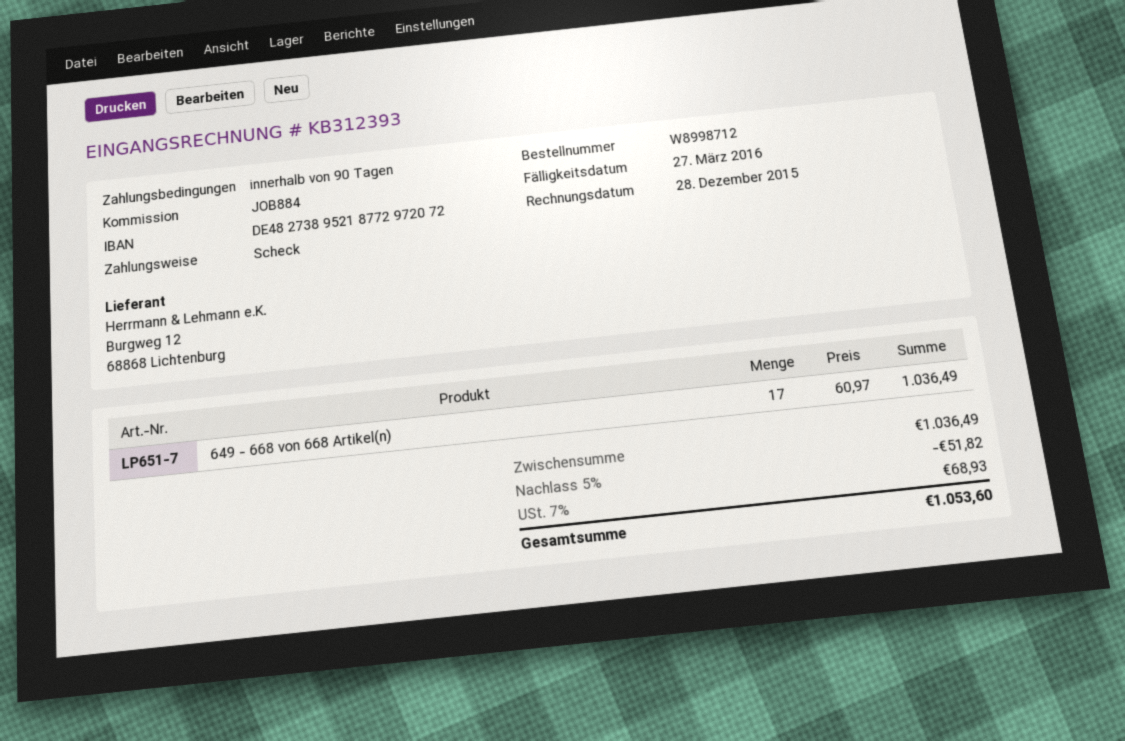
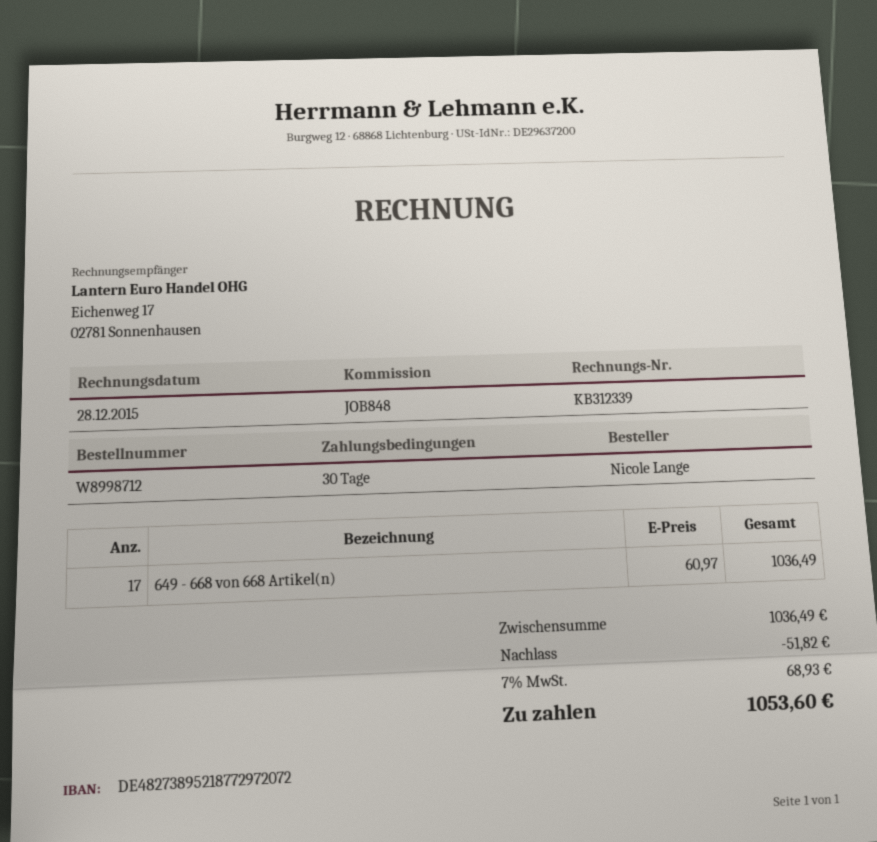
invoice number: KB312393 -> KB312339
payment terms: 90 days -> 30 days
reference: JOB884 -> JOB848

